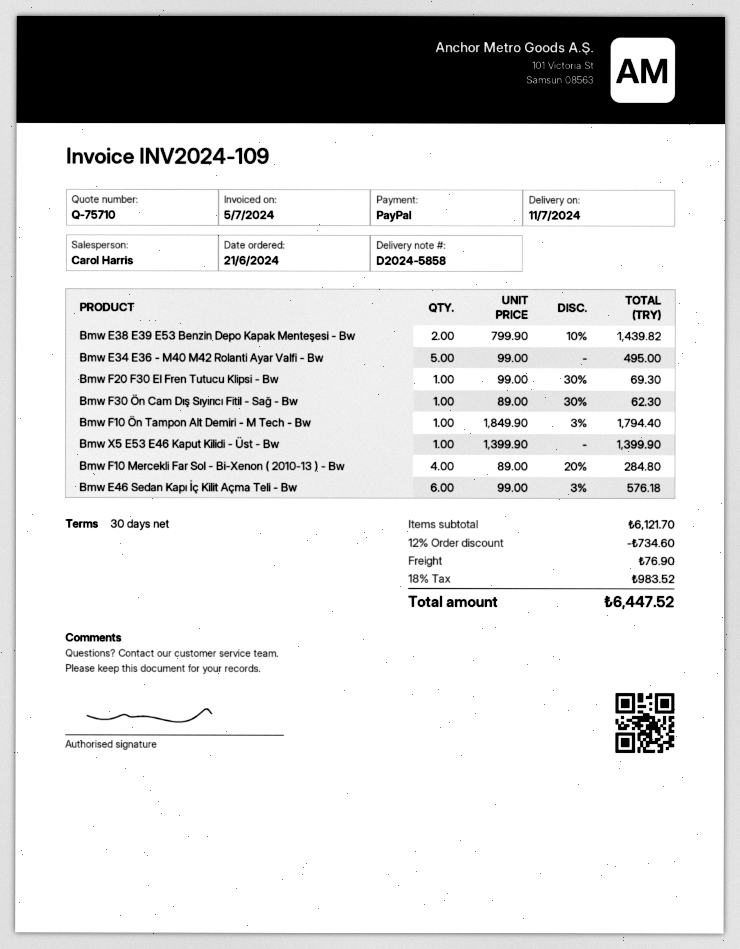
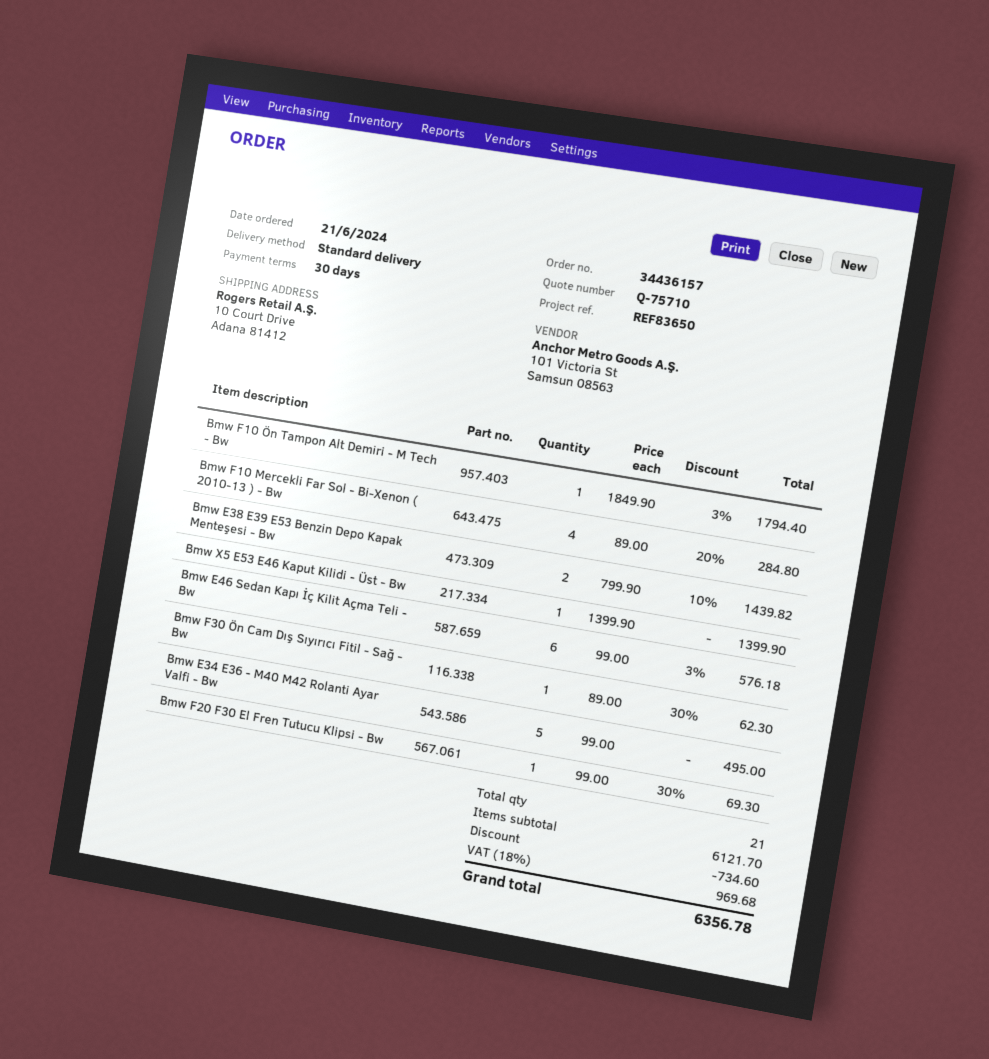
shipping: 76.90 -> none
tax: 18% = 983.52 -> 18% = 969.68
total: 6447.52 -> 6356.78

